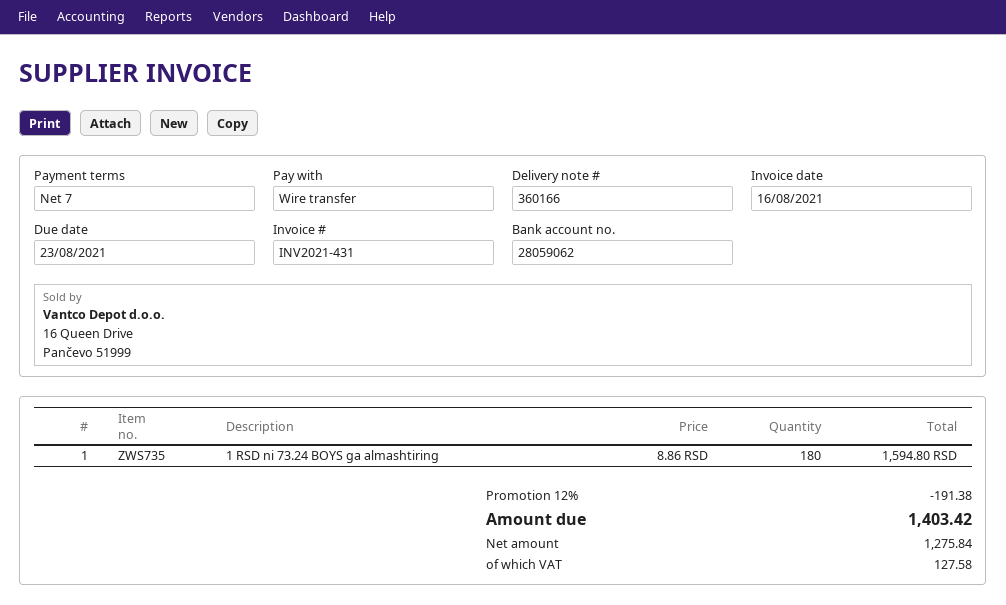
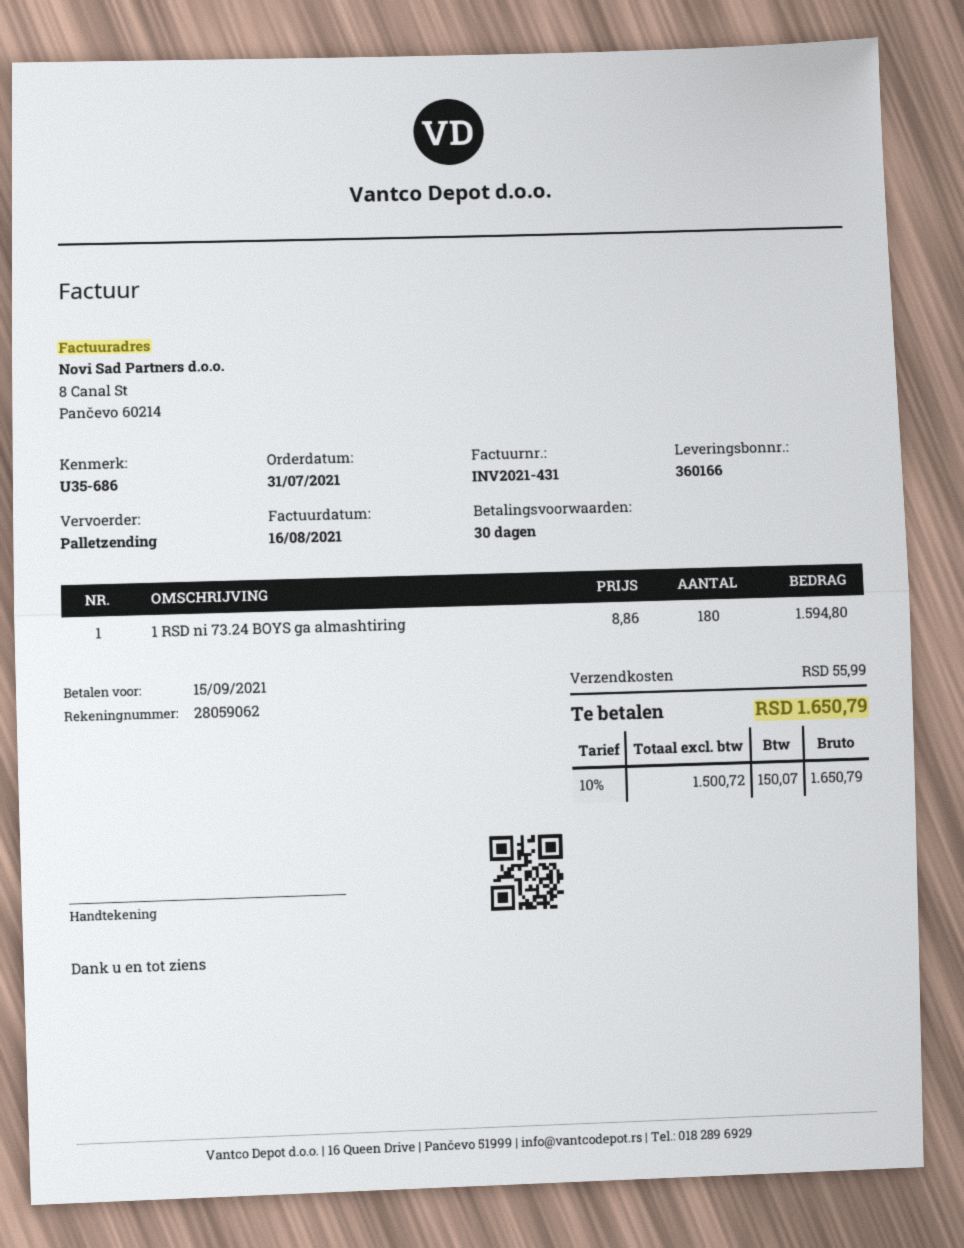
payment terms: 7 days -> 30 days
due date: 2021-08-23 -> 2021-09-15
discount: 12% = 191.38 -> none
shipping: none -> 55.99
net: 1275.84 -> 1500.72
tax: 127.58 -> 150.07
total: 1403.42 -> 1650.79

